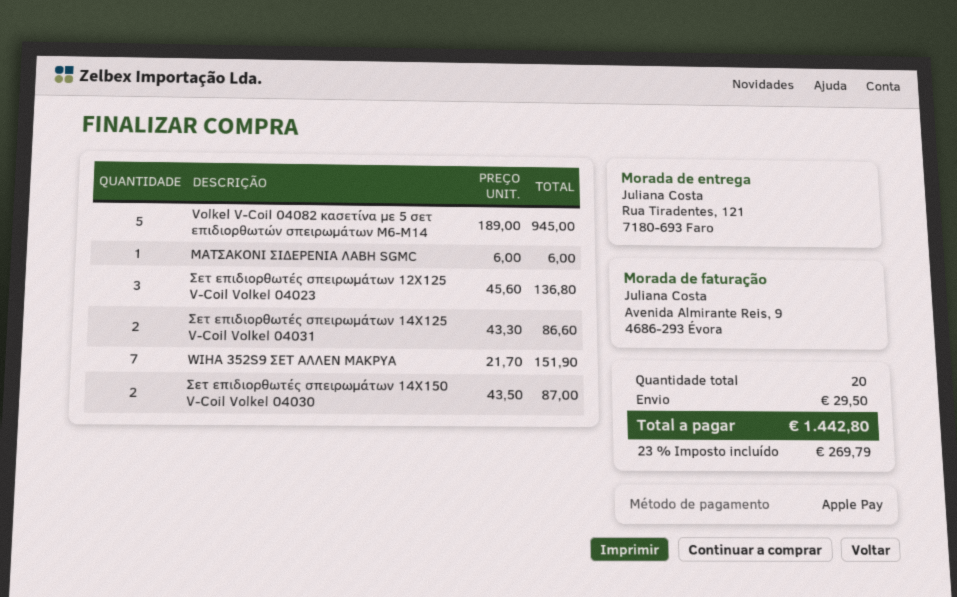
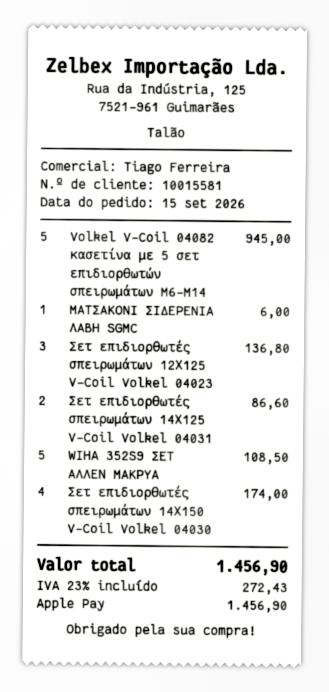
WIHA 352S9 ΣΕΤ ΑΛΛΕΝ ΜΑΚΡΥΑ: 7 for 151.90 -> 5 for 108.50
Σετ επιδιορθωτές σπειρωμάτων 14X150 V-Coil Volkel 04030: 2 for 87.00 -> 4 for 174.00
shipping: 29.50 -> none
tax: 23% = 269.79 -> 23% = 272.43
total: 1442.80 -> 1456.90

